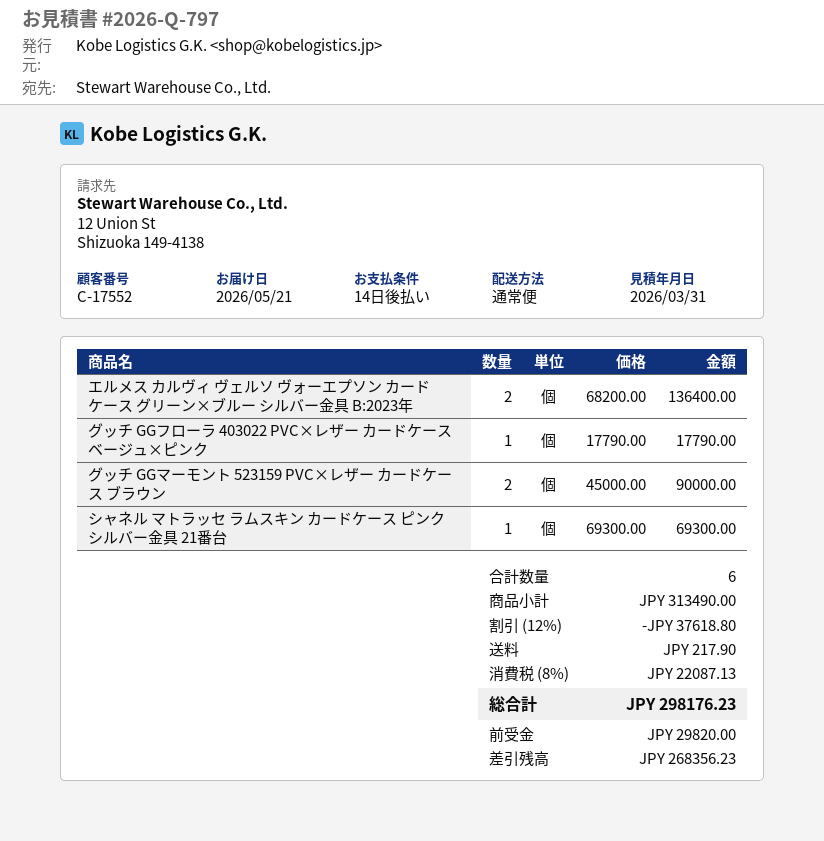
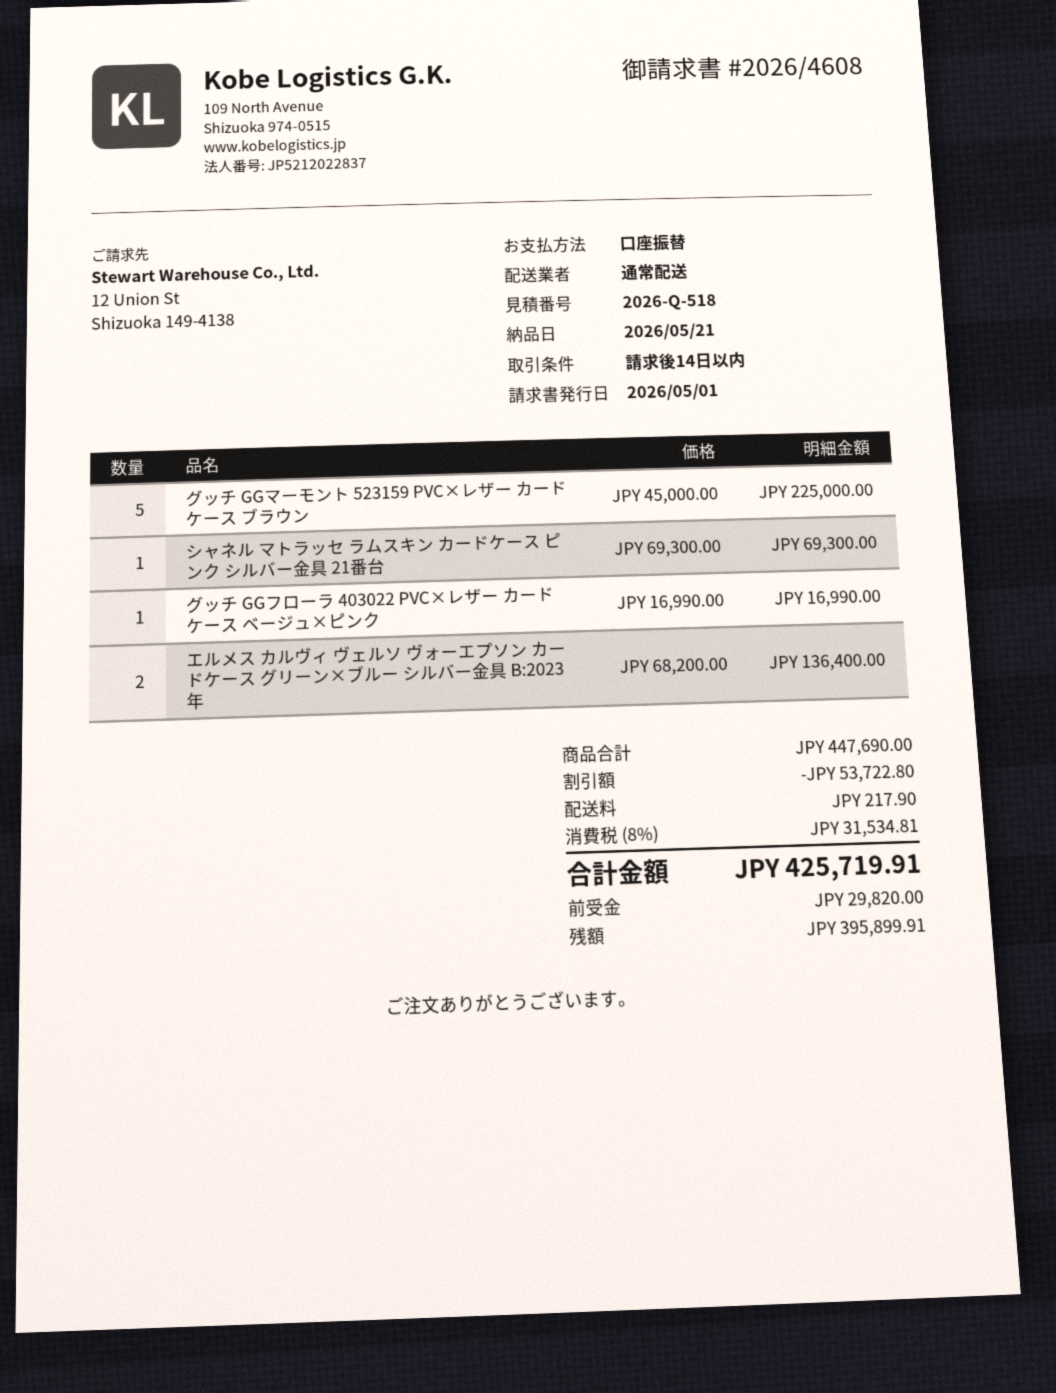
quote number: 2026-Q-797 -> 2026-Q-518
グッチ GGフローラ 403022 PVC×レザー カードケース ベージュ×ピンク: 1 x 17790.00 = 17790.00 -> 1 x 16990.00 = 16990.00
グッチ GGマーモント 523159 PVC×レザー カードケース ブラウン: 2 x 45000.00 = 90000.00 -> 5 x 45000.00 = 225000.00
subtotal: 313490.00 -> 447690.00
discount: 37618.80 -> 53722.80
tax: 8% = 22087.13 -> 8% = 31534.81
total: 298176.23 -> 425719.91
balance: 268356.23 -> 395899.91

